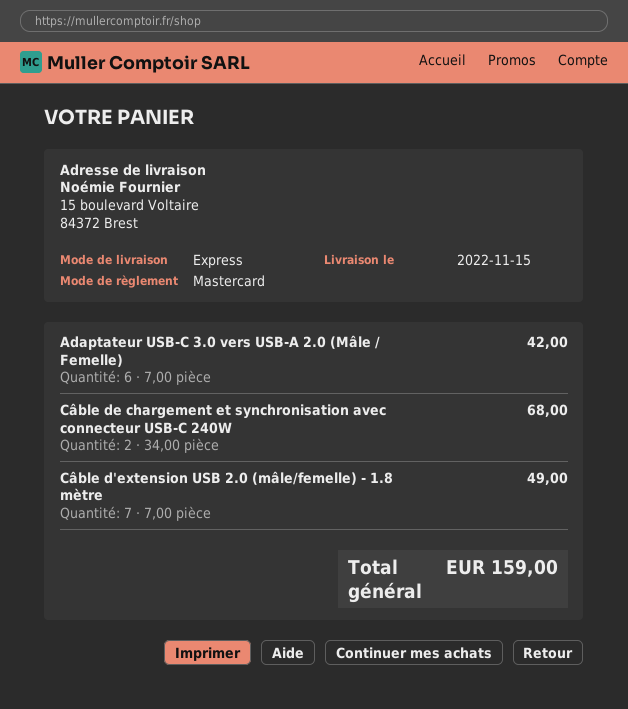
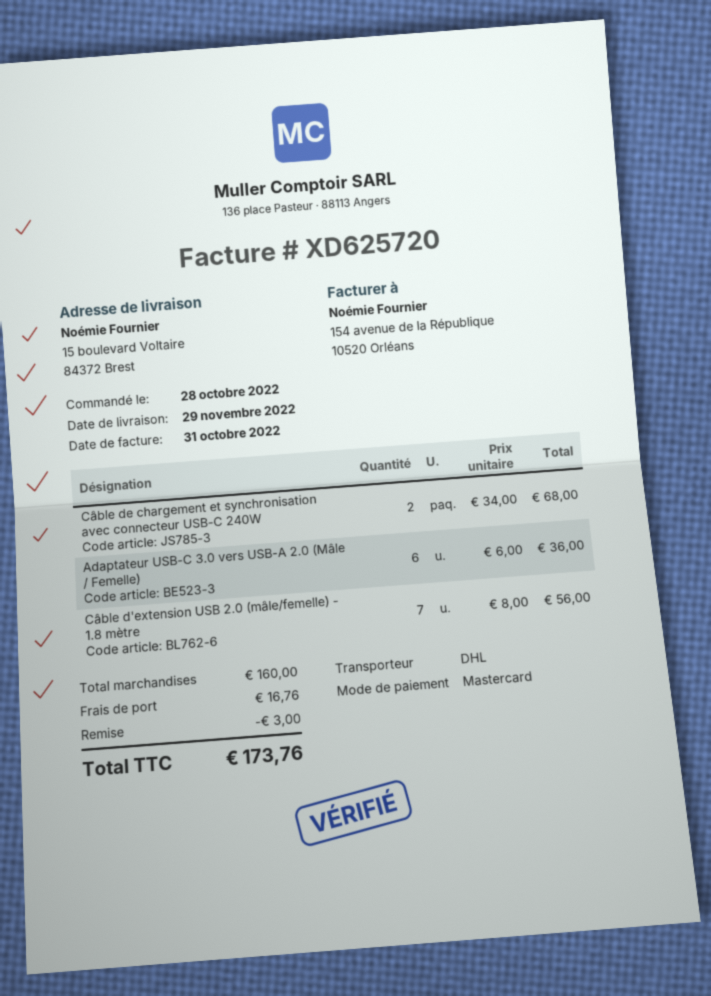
delivery date: 2022-11-15 -> 2022-11-29
shipping method: express -> DHL
Adaptateur USB-C 3.0 vers USB-A 2.0 (Mâle / Femelle): 6 x 7.00 = 42.00 -> 6 x 6.00 = 36.00
Câble d'extension USB 2.0 (mâle/femelle) - 1.8 mètre: 7 x 7.00 = 49.00 -> 7 x 8.00 = 56.00
discount: none -> 3.00
shipping: none -> 16.76
total: 159.00 -> 173.76

